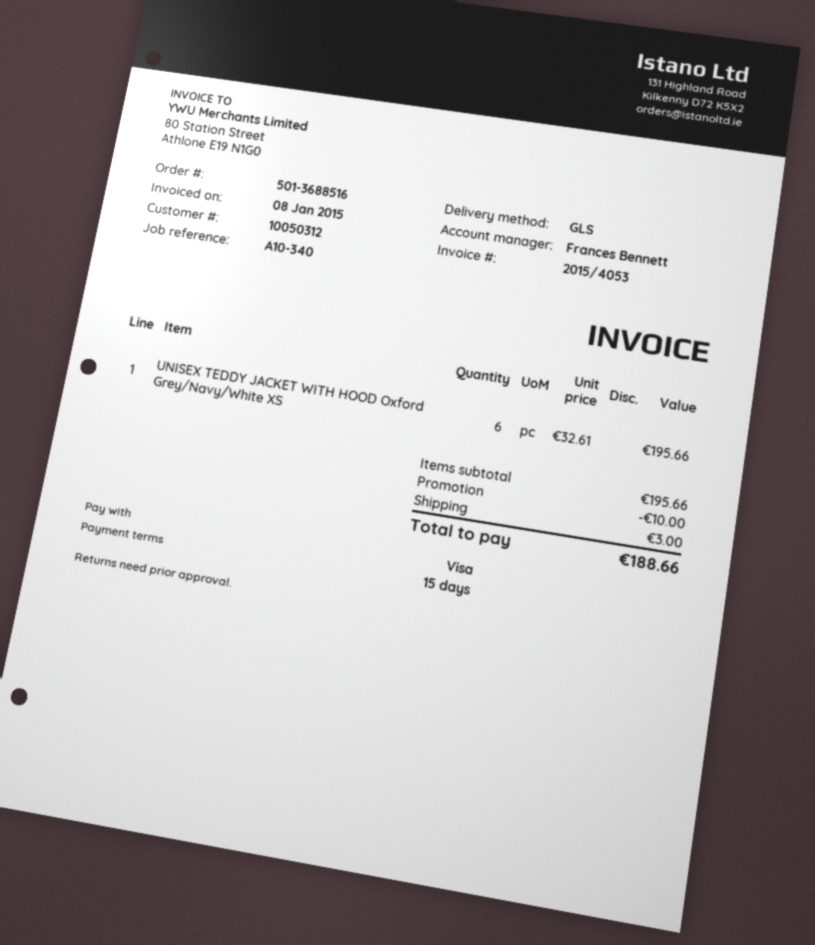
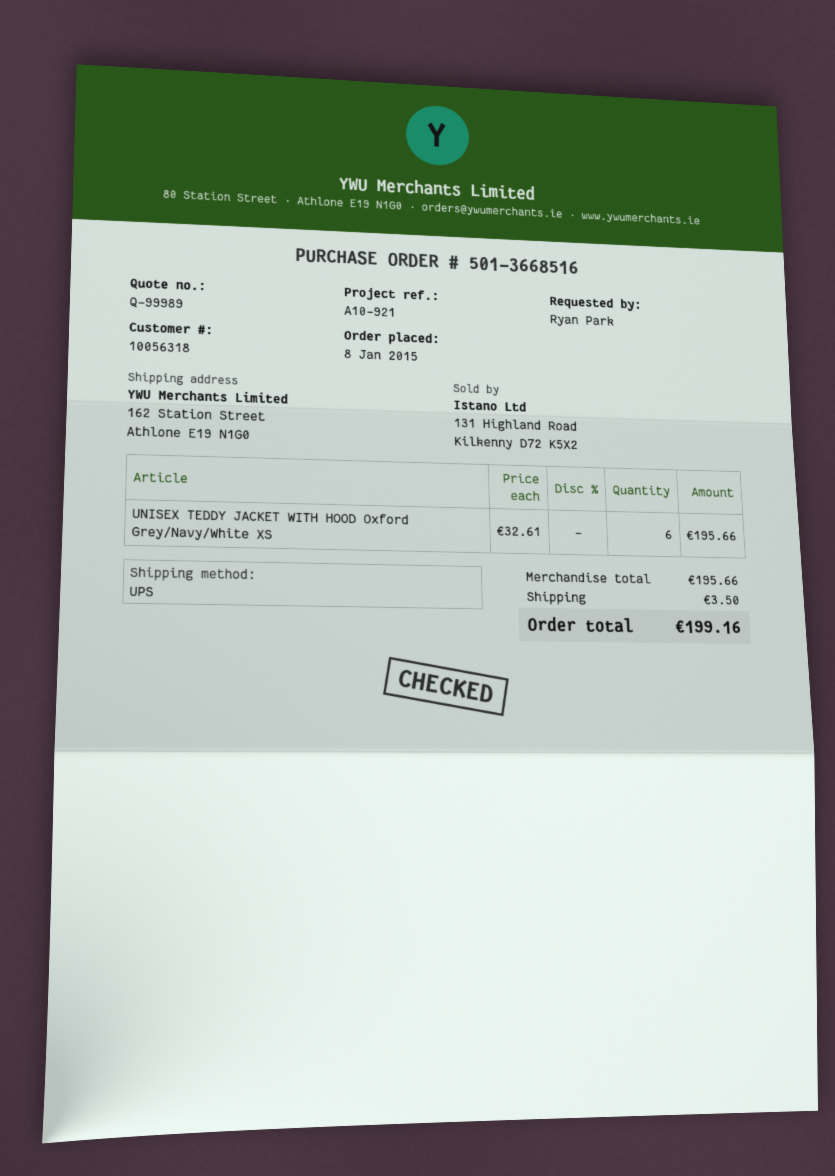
order number: 501-3688516 -> 501-3668516
customer number: 10050312 -> 10056318
reference: A10-340 -> A10-921
shipping method: GLS -> UPS
discount: 10.00 -> none
shipping: 3.00 -> 3.50
total: 188.66 -> 199.16

